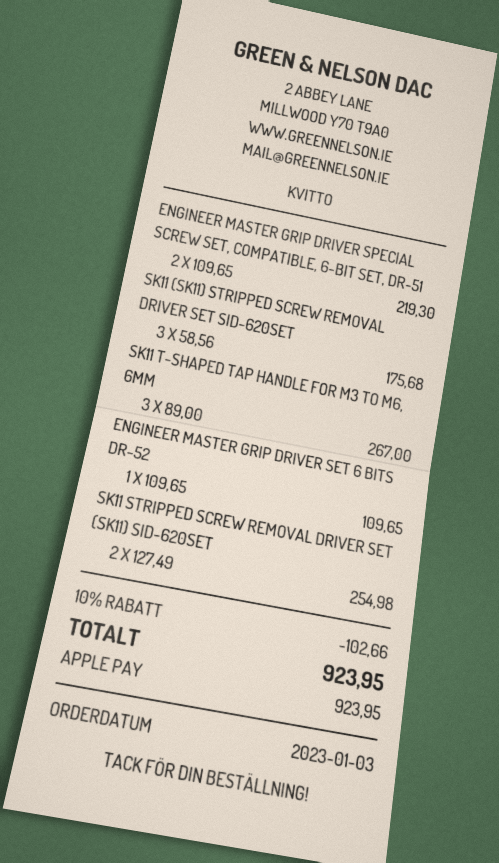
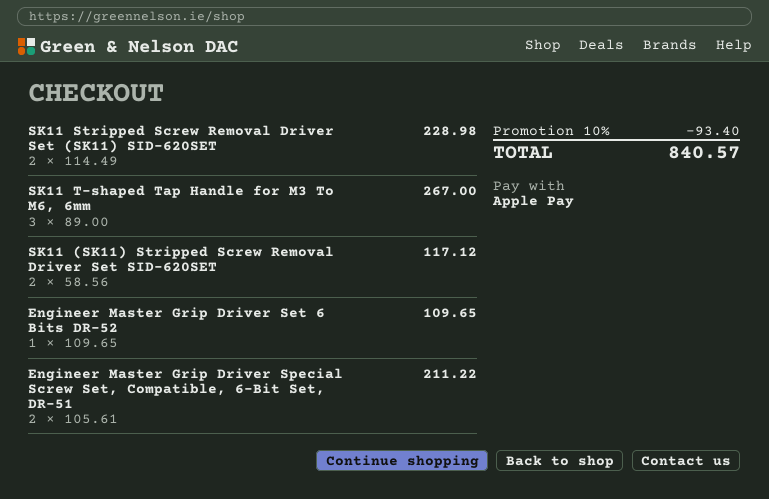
ENGINEER MASTER GRIP DRIVER SPECIAL SCREW SET, COMPATIBLE, 6-BIT SET, DR-51: 2 x 109.65 = 219.30 -> 2 x 105.61 = 211.22
SK11 (SK11) STRIPPED SCREW REMOVAL DRIVER SET SID-620SET: 3 x 58.56 = 175.68 -> 2 x 58.56 = 117.12
SK11 STRIPPED SCREW REMOVAL DRIVER SET (SK11) SID-620SET: 2 x 127.49 = 254.98 -> 2 x 114.49 = 228.98
discount: 10% = 102.66 -> 10% = 93.40
total: 923.95 -> 840.57

